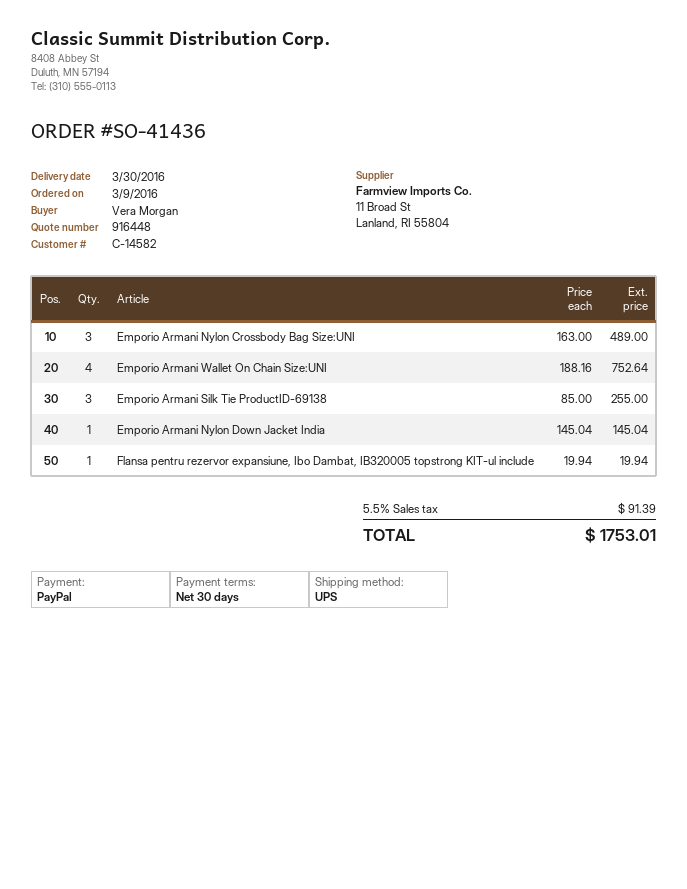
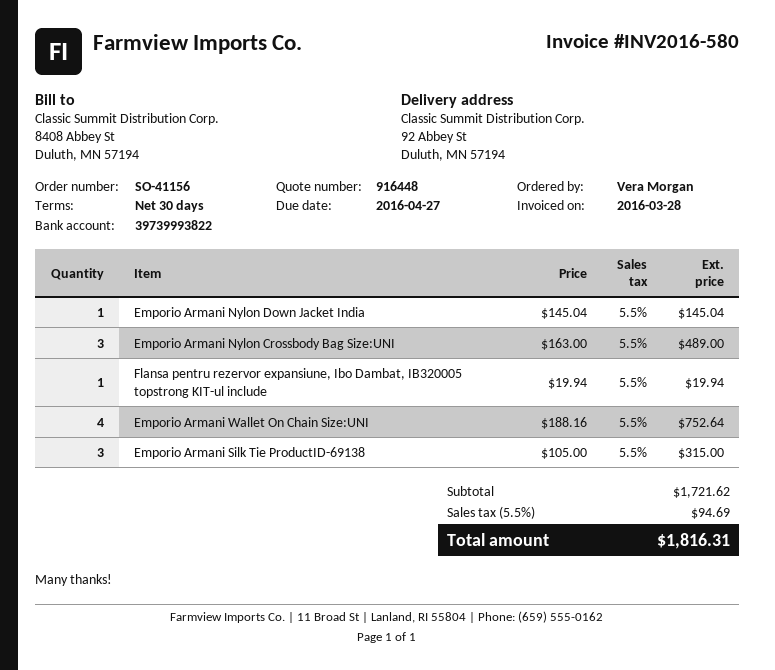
order number: SO-41436 -> SO-41156
Emporio Armani Silk Tie ProductID-69138: 3 x 85.00 = 255.00 -> 3 x 105.00 = 315.00
tax: 5.5% = 91.39 -> 5.5% = 94.69
total: 1753.01 -> 1816.31

